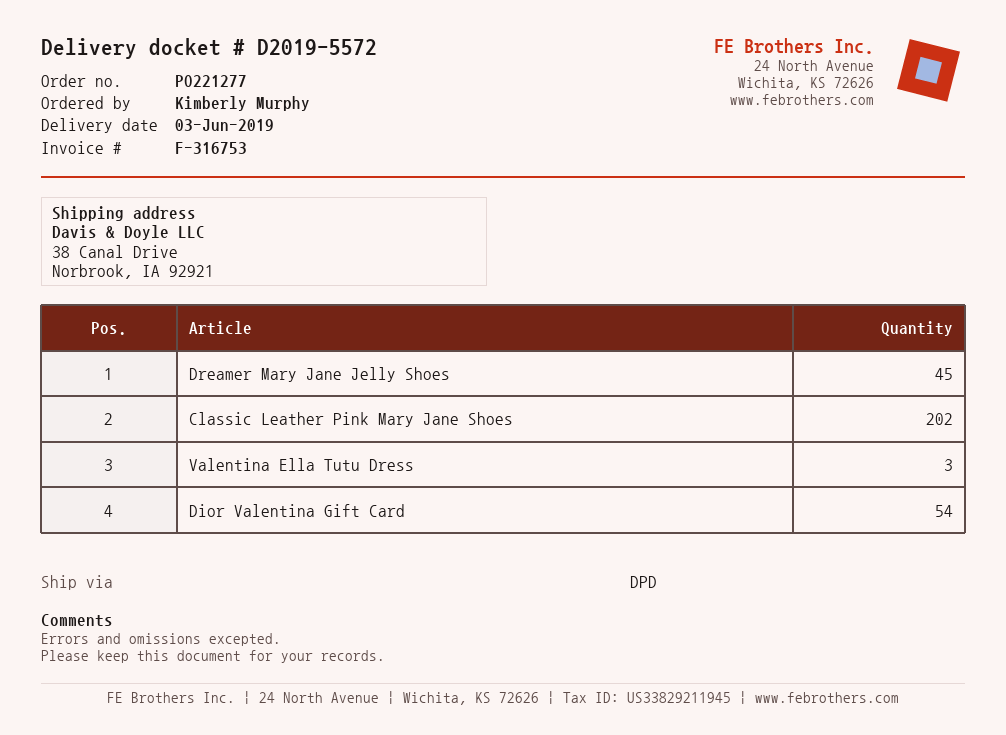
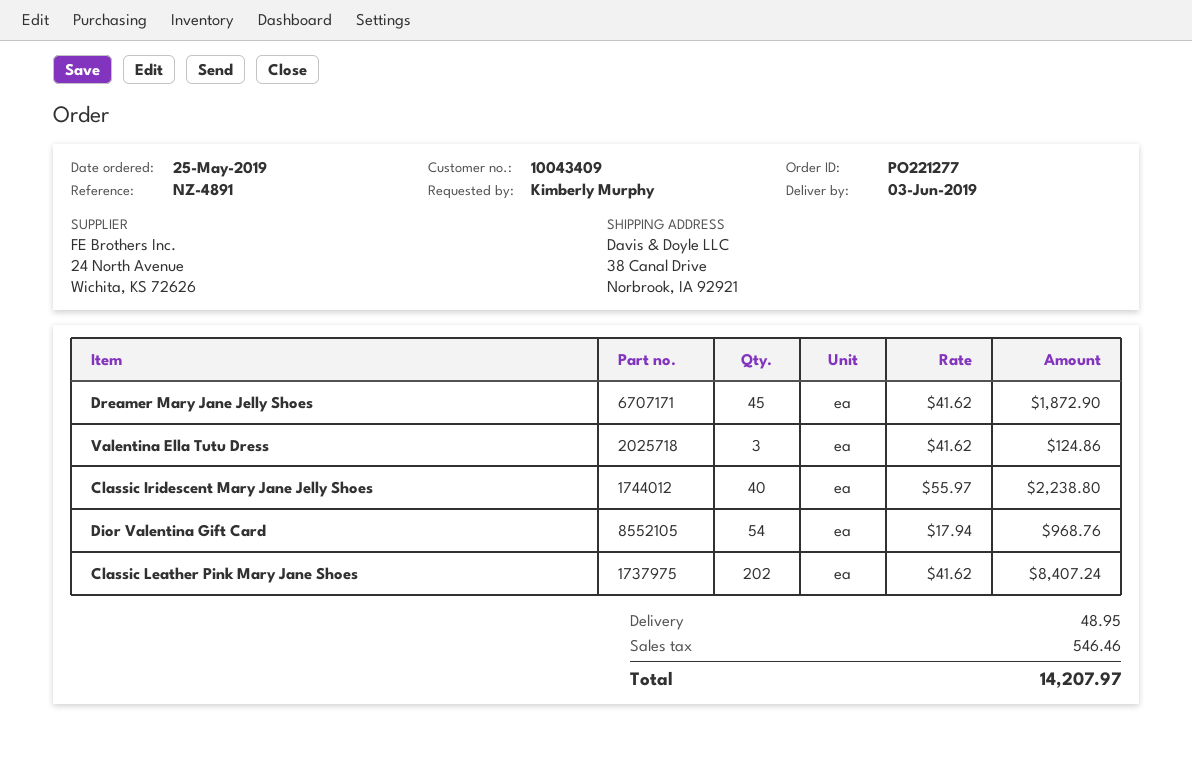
Classic Iridescent Mary Jane Jelly Shoes: none -> 40

